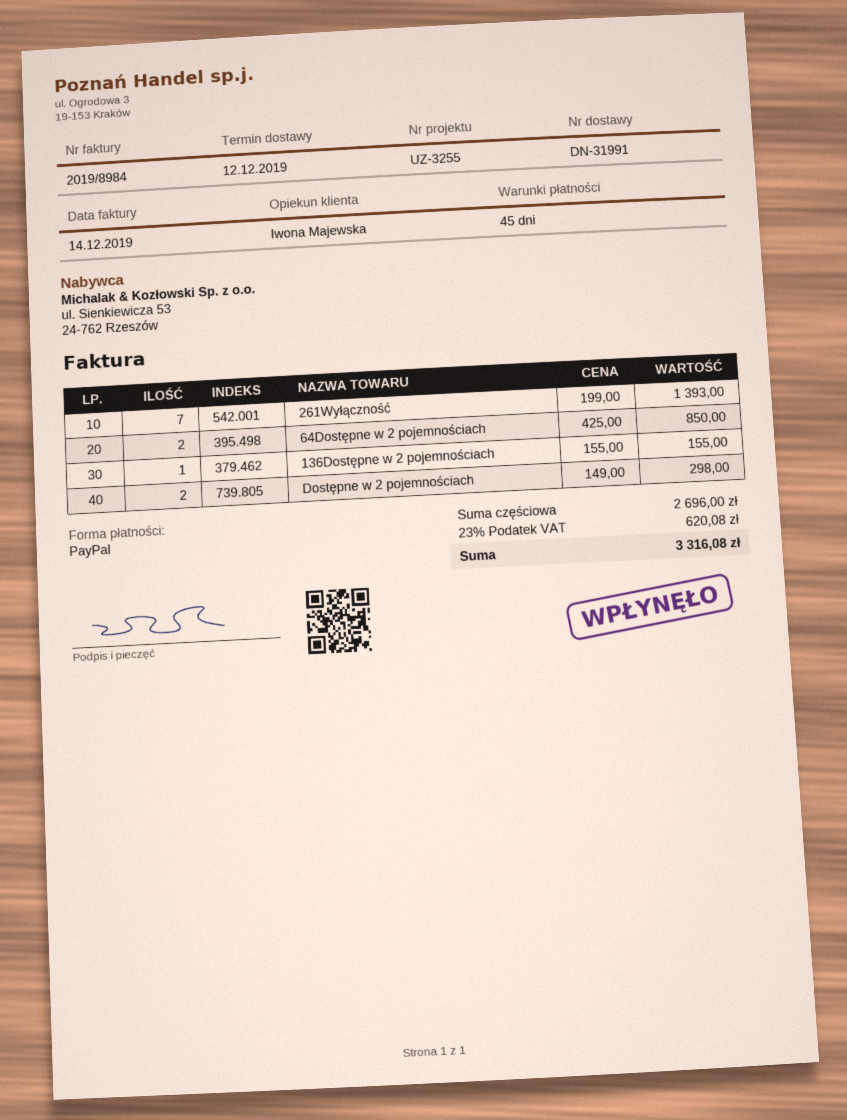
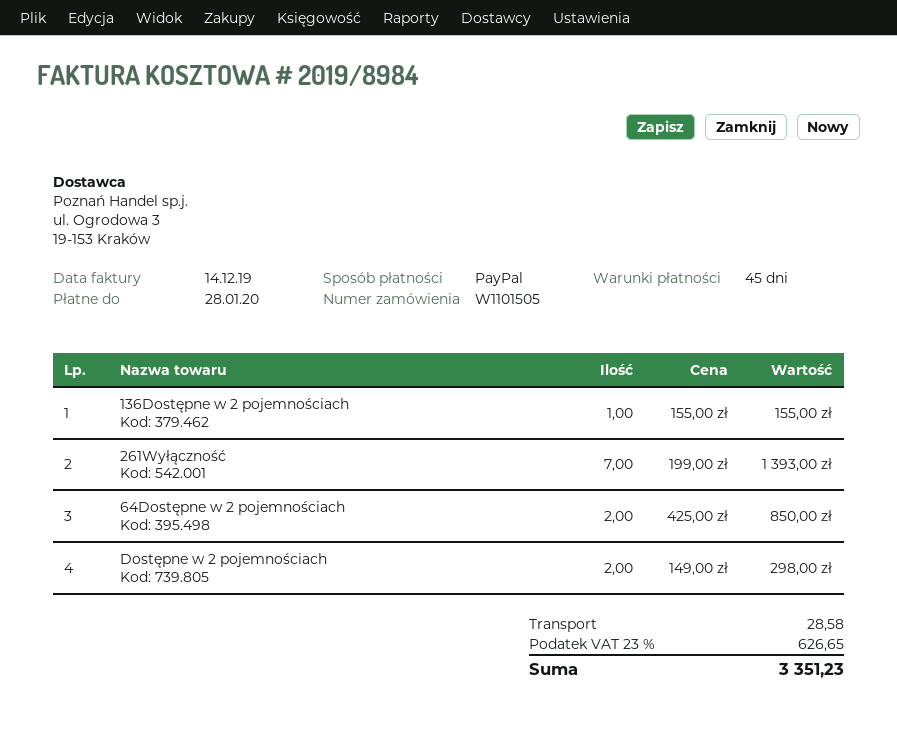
shipping: none -> 28.58
tax: 23% = 620.08 -> 23% = 626.65
total: 3316.08 -> 3351.23

